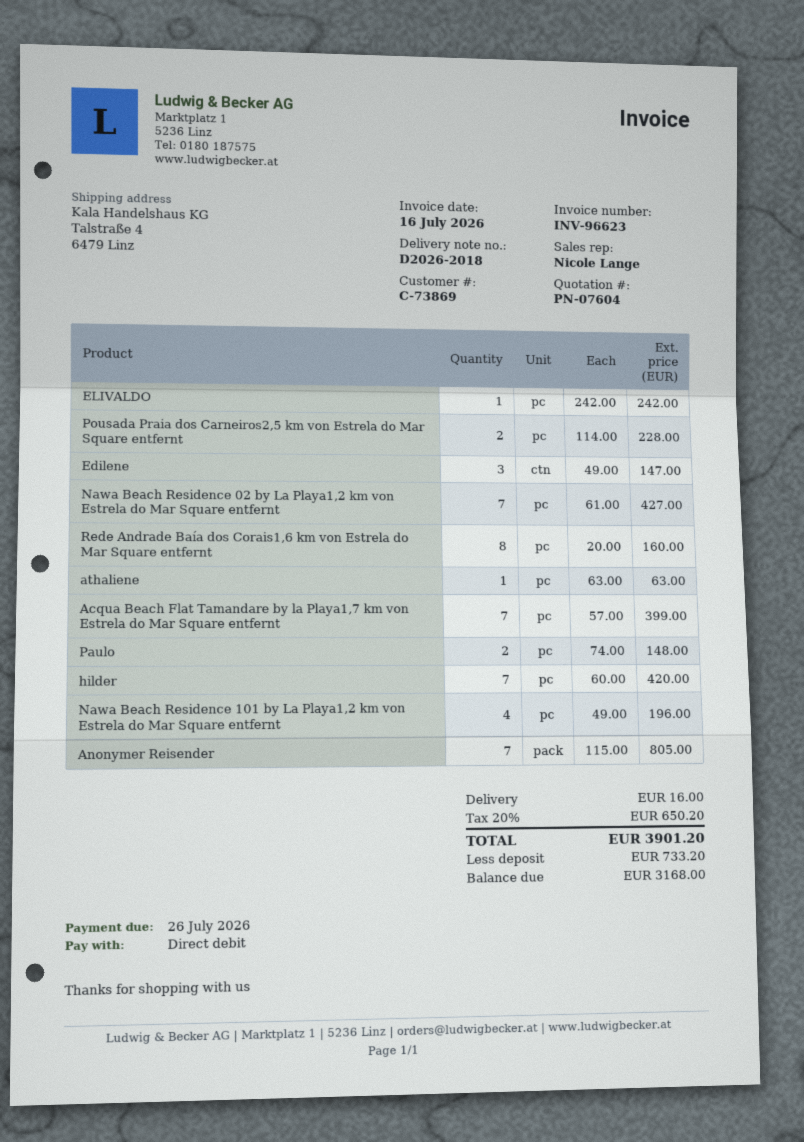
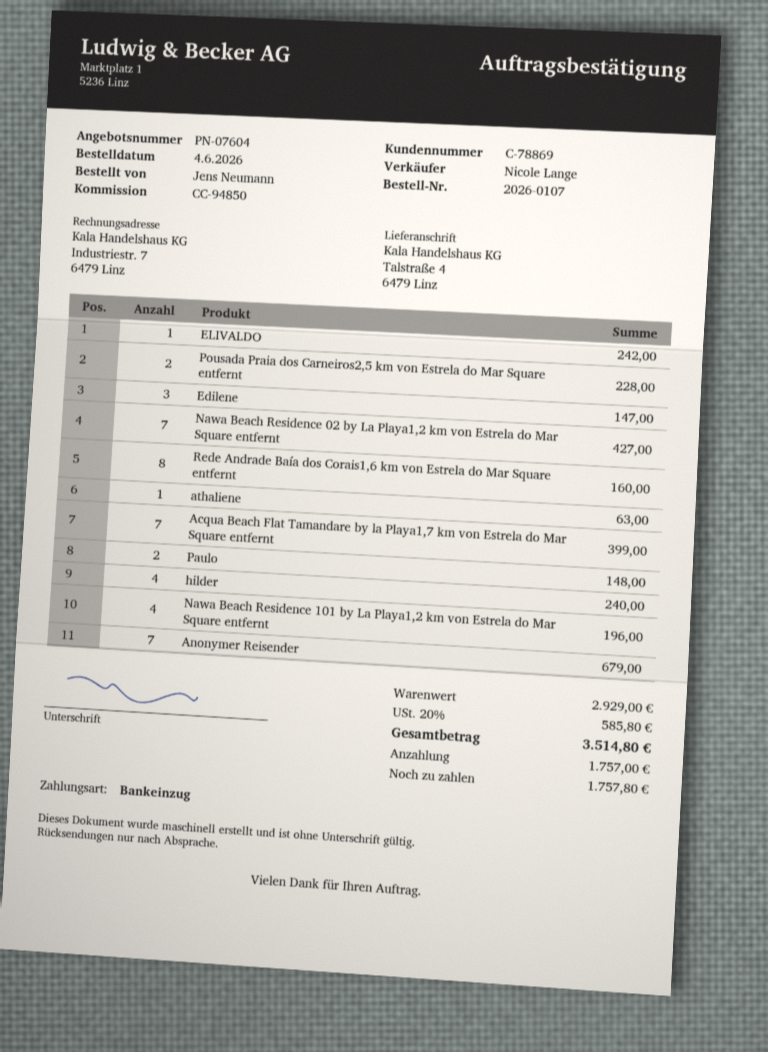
customer number: C-73869 -> C-78869
hilder: 7 for 420.00 -> 4 for 240.00
Anonymer Reisender: 7 for 805.00 -> 7 for 679.00
shipping: 16.00 -> none
tax: 20% = 650.20 -> 20% = 585.80
total: 3901.20 -> 3514.80
deposit: 733.20 -> 1757.00
balance: 3168.00 -> 1757.80

